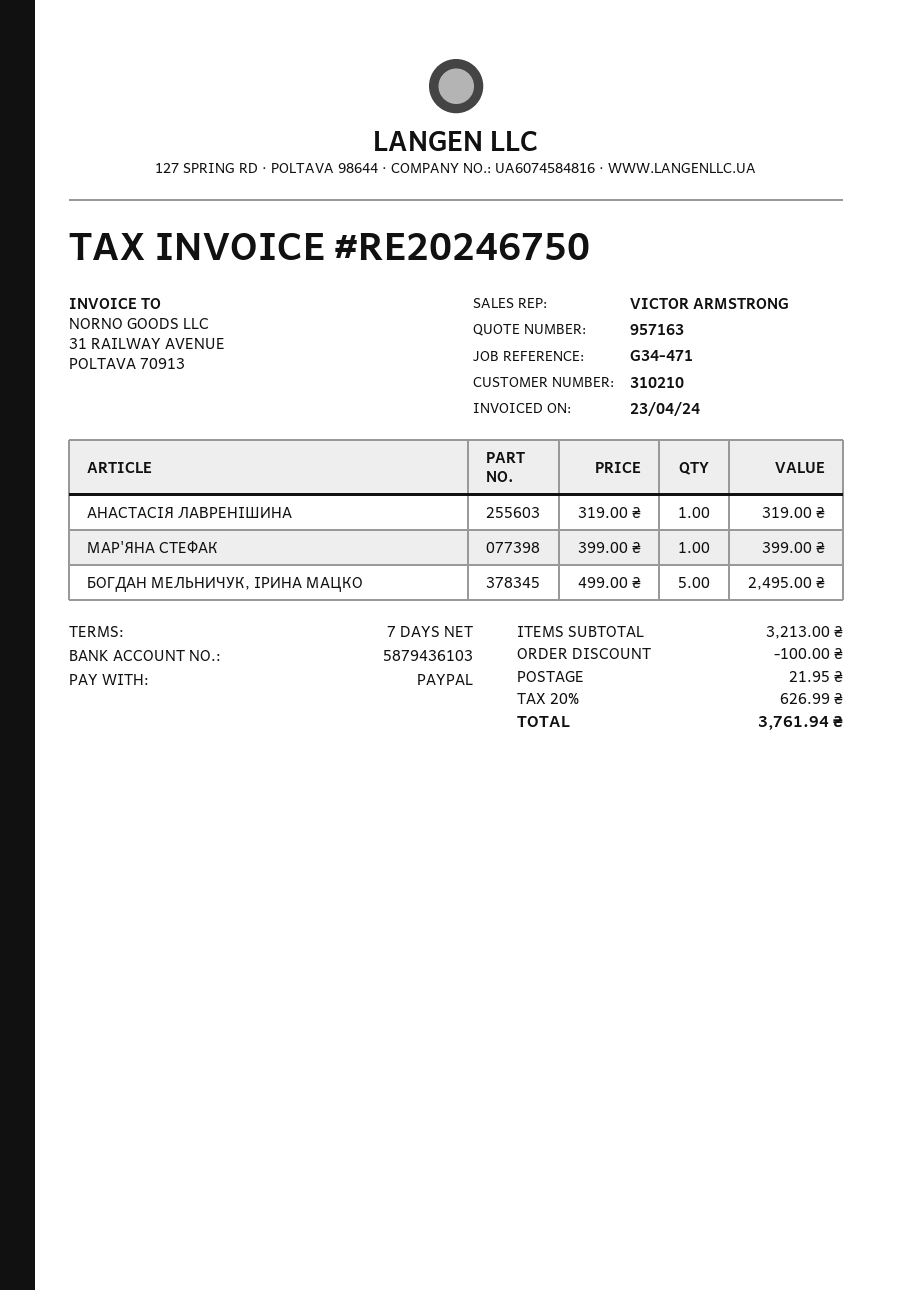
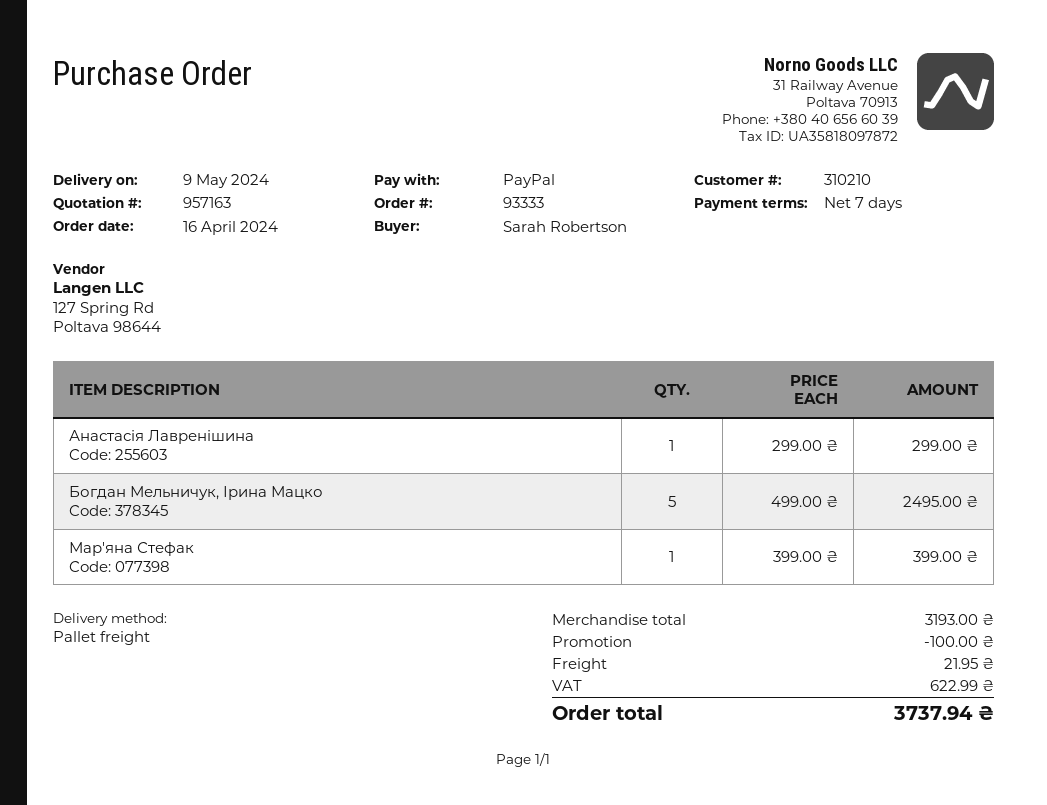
АНАСТАСІЯ ЛАВРЕНІШИНА: 1 x 319.00 = 319.00 -> 1 x 299.00 = 299.00
subtotal: 3213.00 -> 3193.00
tax: 626.99 -> 622.99
total: 3761.94 -> 3737.94

